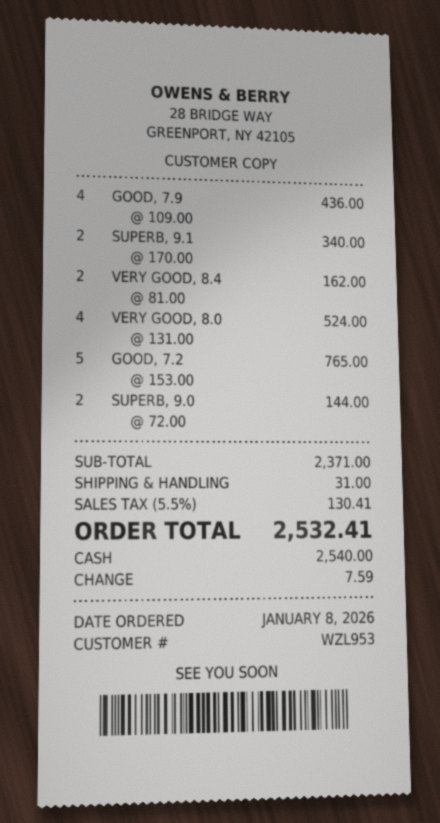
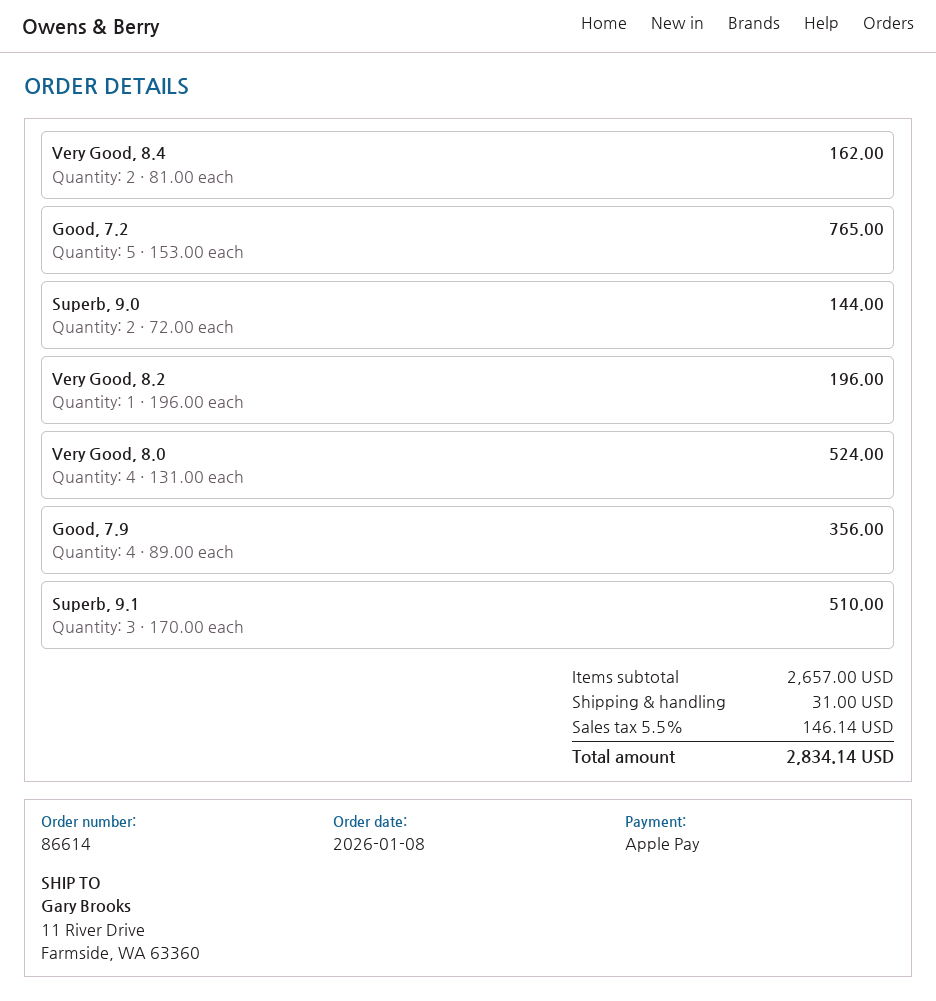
payment method: cash -> Apple Pay
GOOD, 7.9: 4 x 109.00 = 436.00 -> 4 x 89.00 = 356.00
SUPERB, 9.1: 2 x 170.00 = 340.00 -> 3 x 170.00 = 510.00
Very Good, 8.2: none -> 1 x 196.00 = 196.00
subtotal: 2371.00 -> 2657.00
tax: 5.5% = 130.41 -> 5.5% = 146.14
total: 2532.41 -> 2834.14

